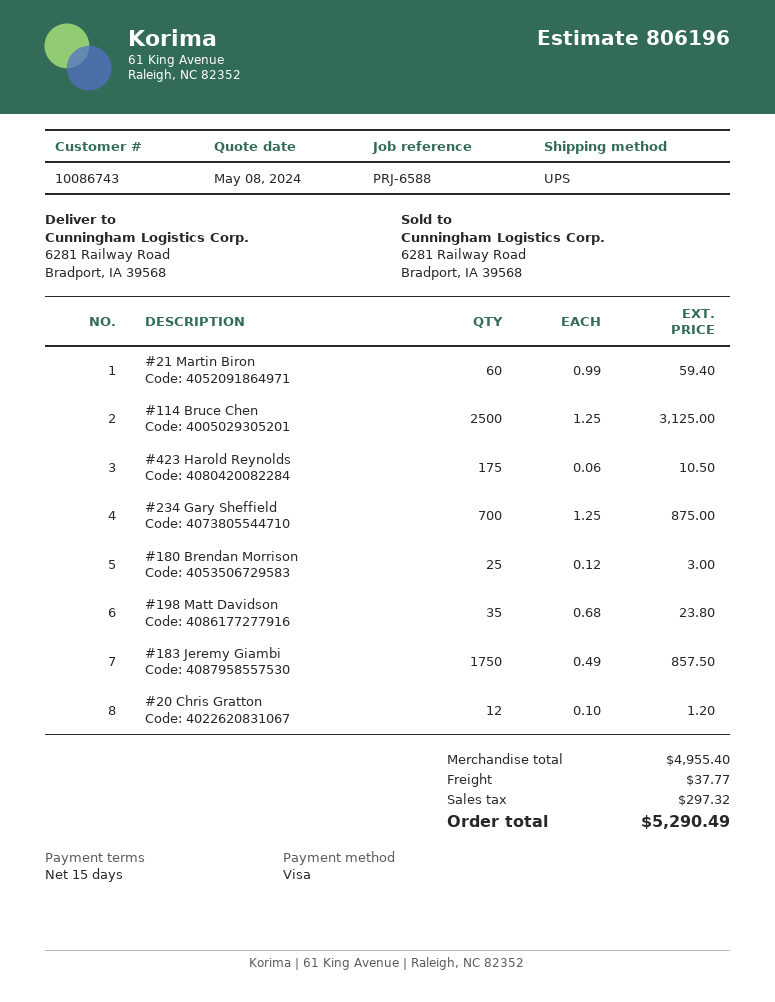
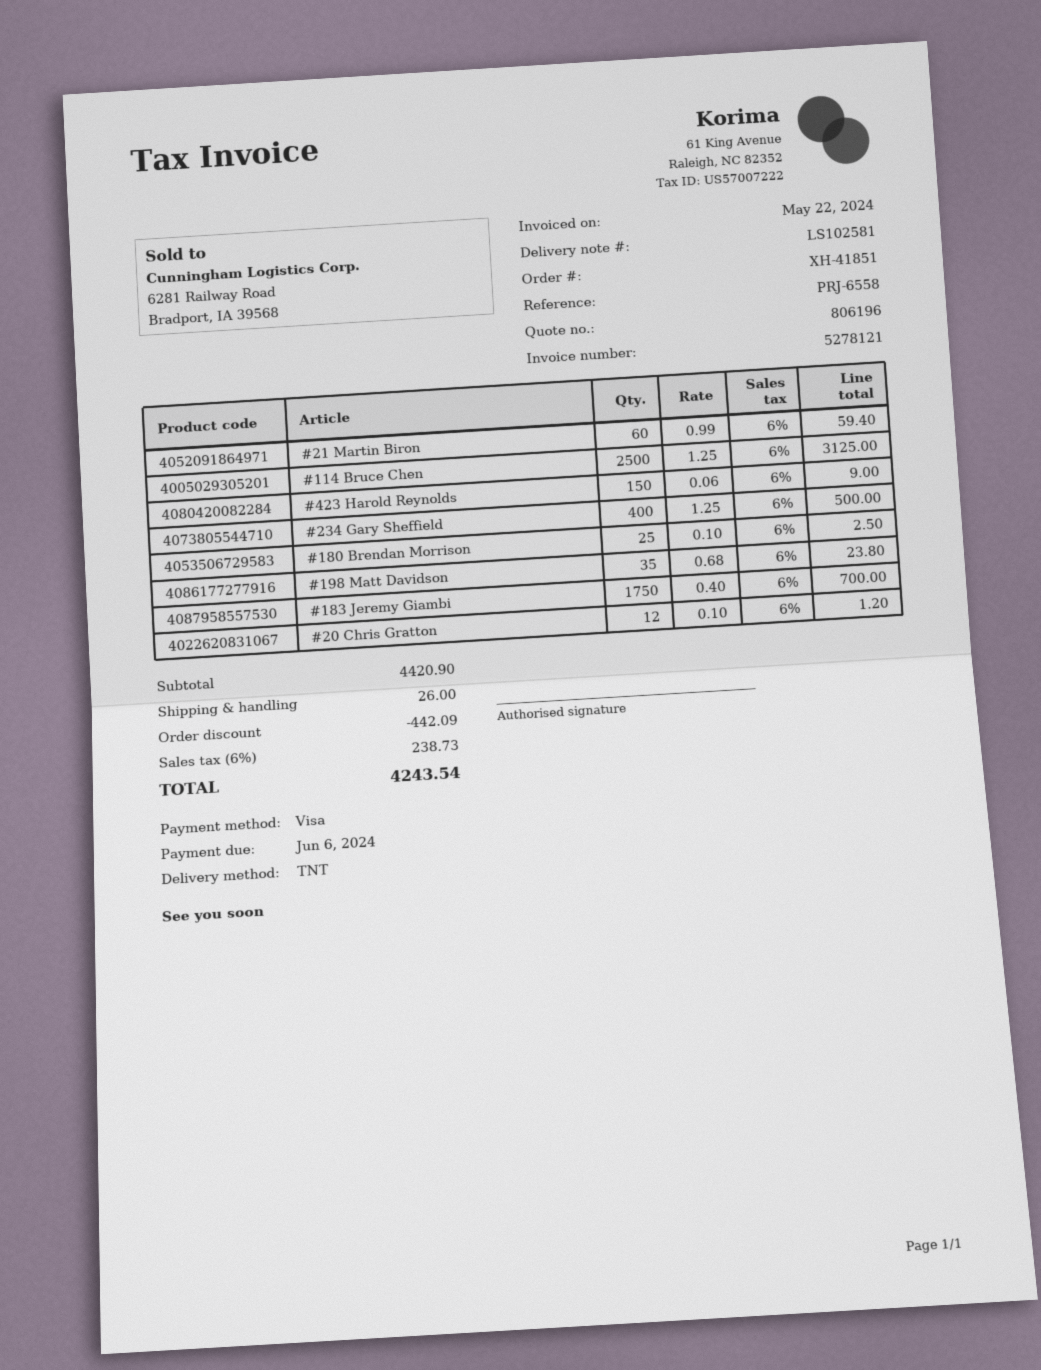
reference: PRJ-6588 -> PRJ-6558
shipping method: UPS -> TNT
#423 Harold Reynolds: 175 x 0.06 = 10.50 -> 150 x 0.06 = 9.00
#234 Gary Sheffield: 700 x 1.25 = 875.00 -> 400 x 1.25 = 500.00
#180 Brendan Morrison: 25 x 0.12 = 3.00 -> 25 x 0.10 = 2.50
#183 Jeremy Giambi: 1750 x 0.49 = 857.50 -> 1750 x 0.40 = 700.00
subtotal: 4955.40 -> 4420.90
discount: none -> 442.09
shipping: 37.77 -> 26.00
tax: 297.32 -> 238.73
total: 5290.49 -> 4243.54

